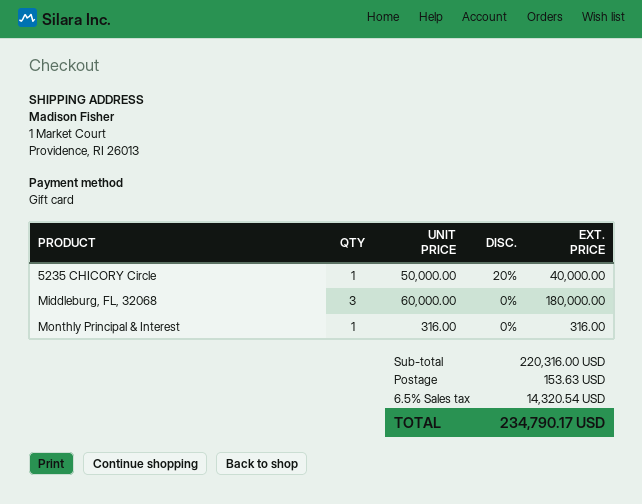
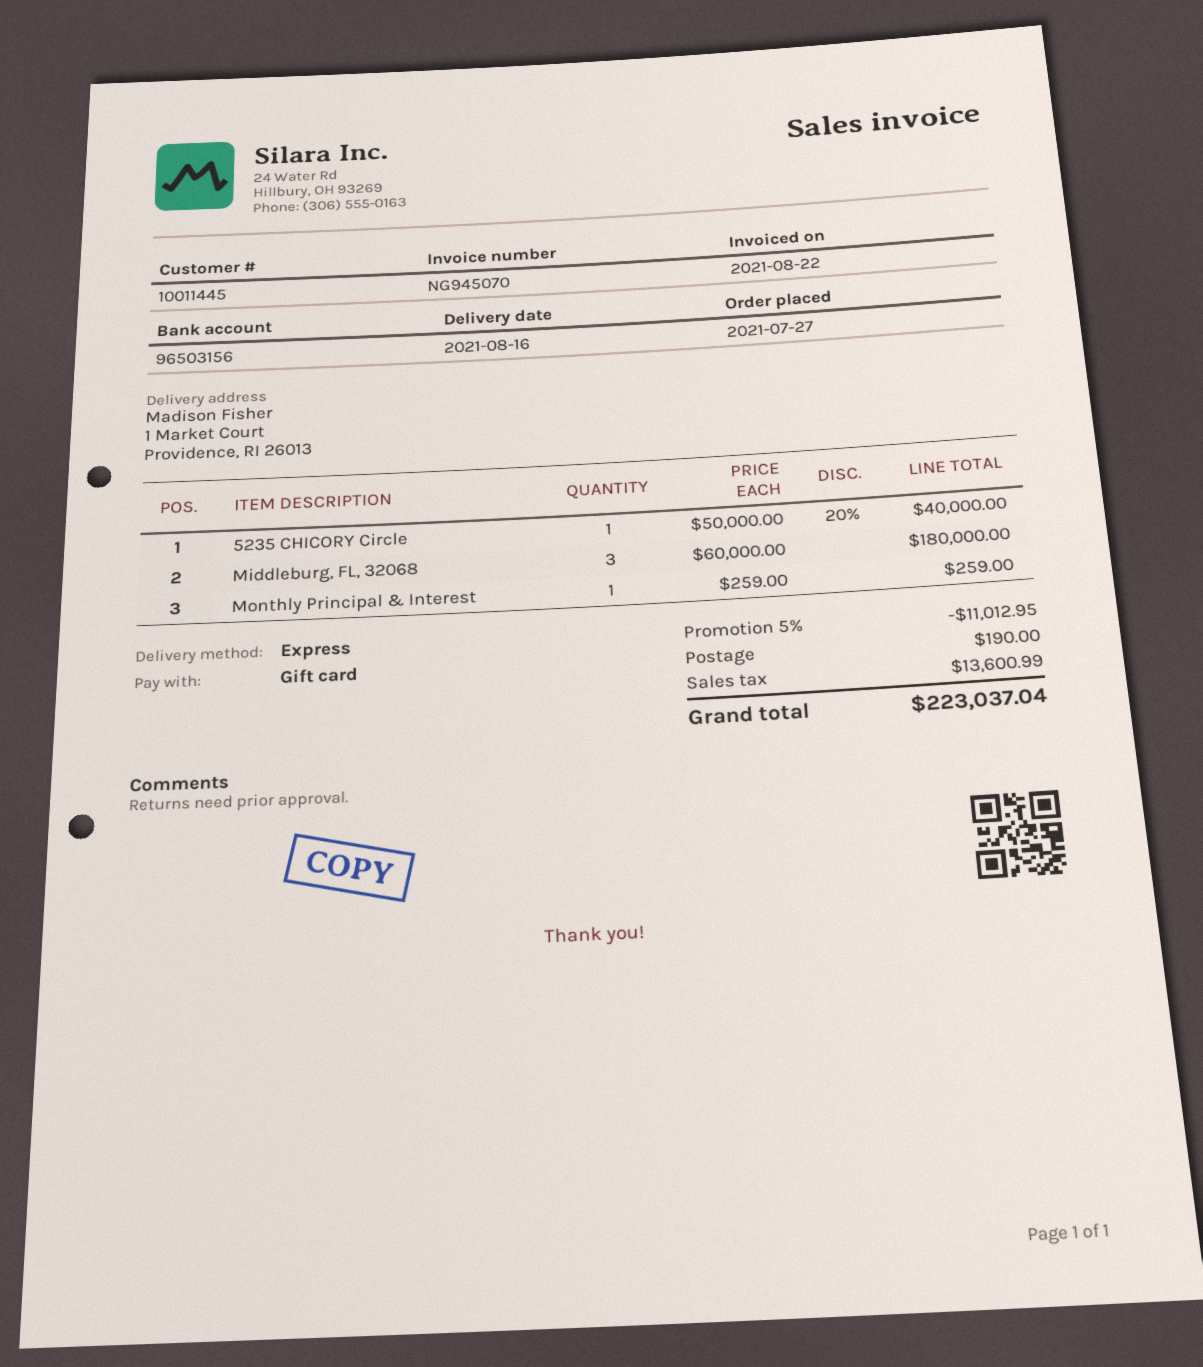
Monthly Principal & Interest: 1 x 316.00 = 316.00 -> 1 x 259.00 = 259.00
discount: none -> 5% = 11012.95
shipping: 153.63 -> 190.00
tax: 14320.54 -> 13600.99
total: 234790.17 -> 223037.04

